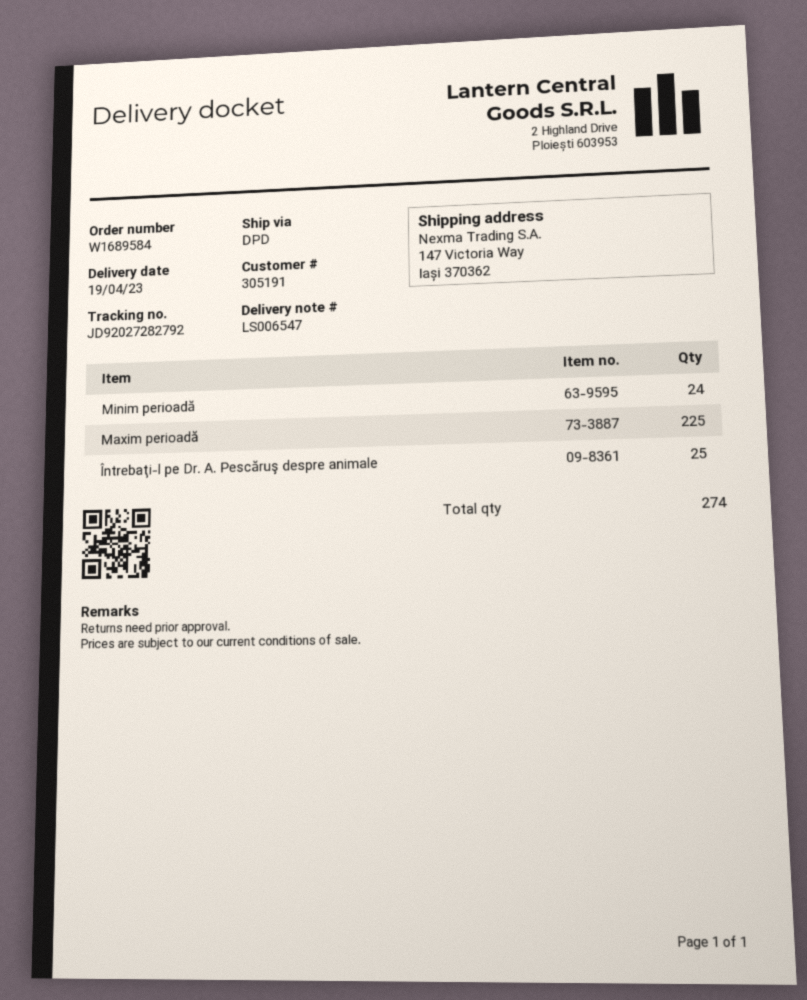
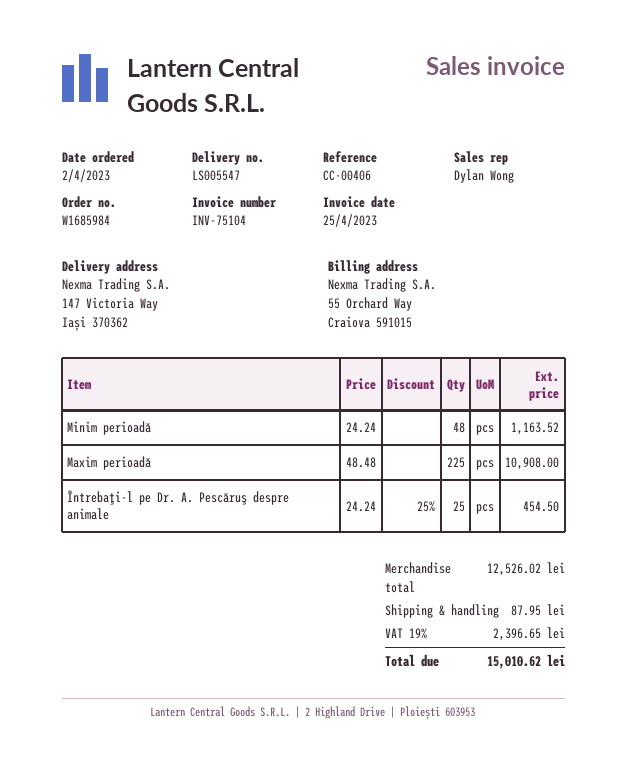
order number: W1689584 -> W1685984
delivery note number: LS006547 -> LS005547
Minim perioadă: 24 -> 48

